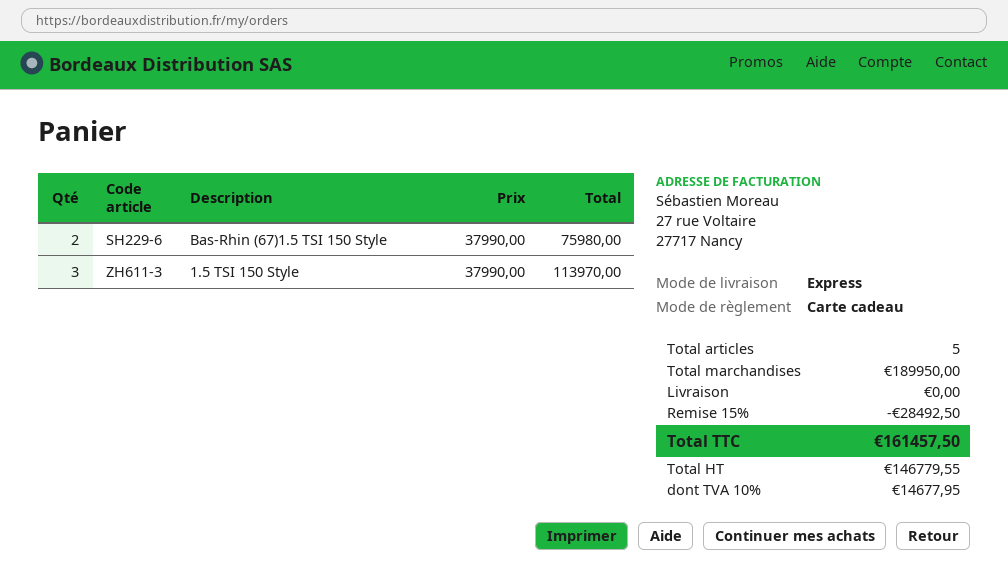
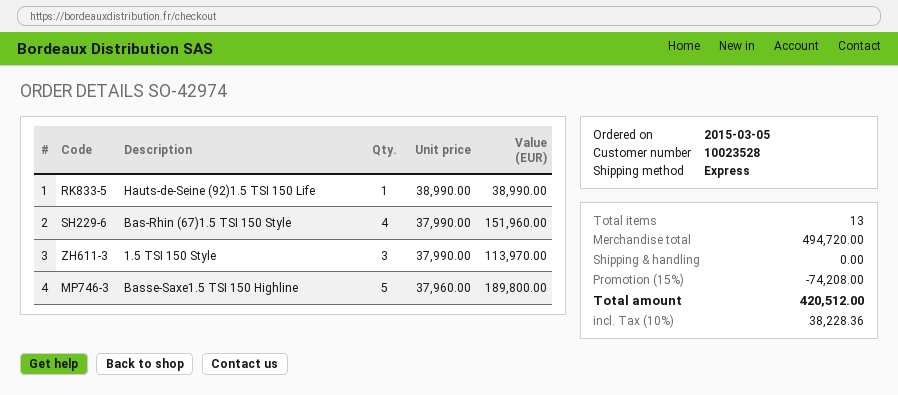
Bas-Rhin (67)1.5 TSI 150 Style: 2 x 37990.00 = 75980.00 -> 4 x 37990.00 = 151960.00
Hauts-de-Seine (92)1.5 TSI 150 Life: none -> 1 x 38990.00 = 38990.00
Basse-Saxe1.5 TSI 150 Highline: none -> 5 x 37960.00 = 189800.00
total quantity: 5 -> 13
subtotal: 189950.00 -> 494720.00
discount: 15% = 28492.50 -> 15% = 74208.00
tax: 10% = 14677.95 -> 10% = 38228.36
total: 161457.50 -> 420512.00

